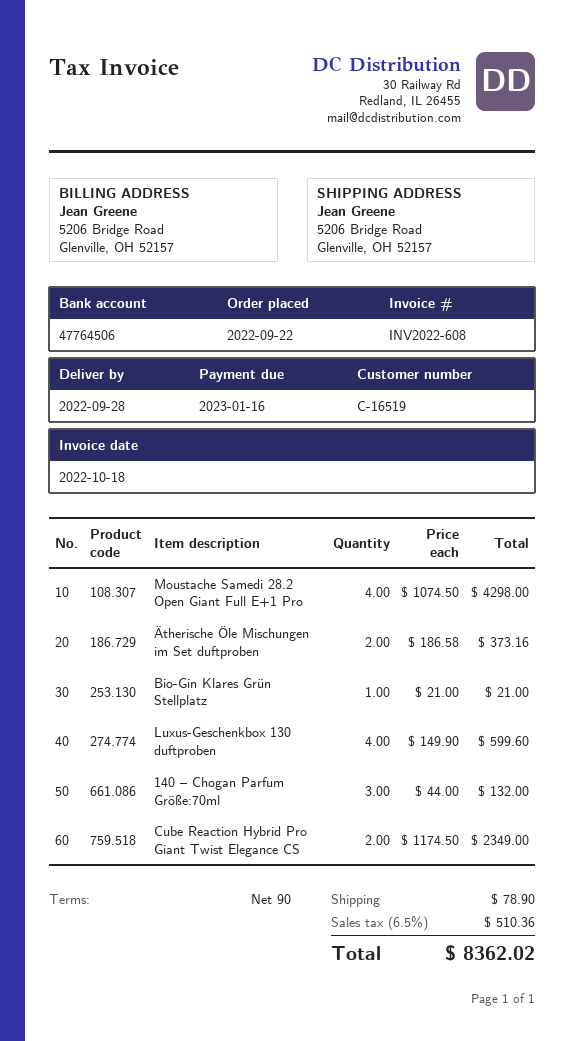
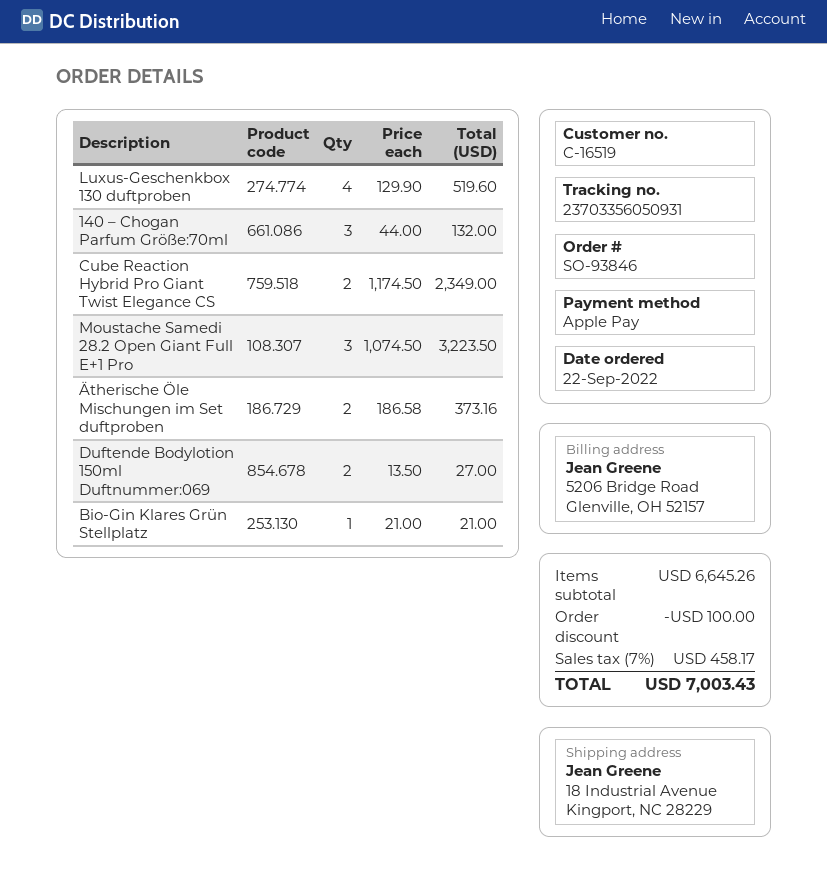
ship to: 5206 Bridge Road, Glenville, OH 52157 -> 18 Industrial Avenue, Kingport, NC 28229
Moustache Samedi 28.2 Open Giant Full E+1 Pro: 4 x 1074.50 = 4298.00 -> 3 x 1074.50 = 3223.50
Luxus-Geschenkbox 130 duftproben: 4 x 149.90 = 599.60 -> 4 x 129.90 = 519.60
Duftende Bodylotion 150ml Duftnummer:069: none -> 2 x 13.50 = 27.00
discount: none -> 100.00
shipping: 78.90 -> none
tax: 6.5% = 510.36 -> 7% = 458.17
total: 8362.02 -> 7003.43

